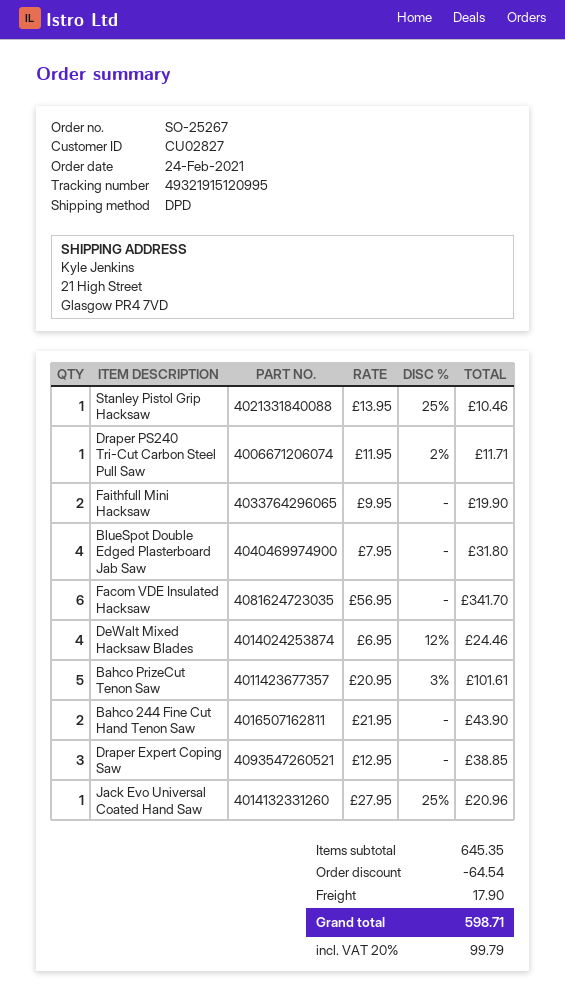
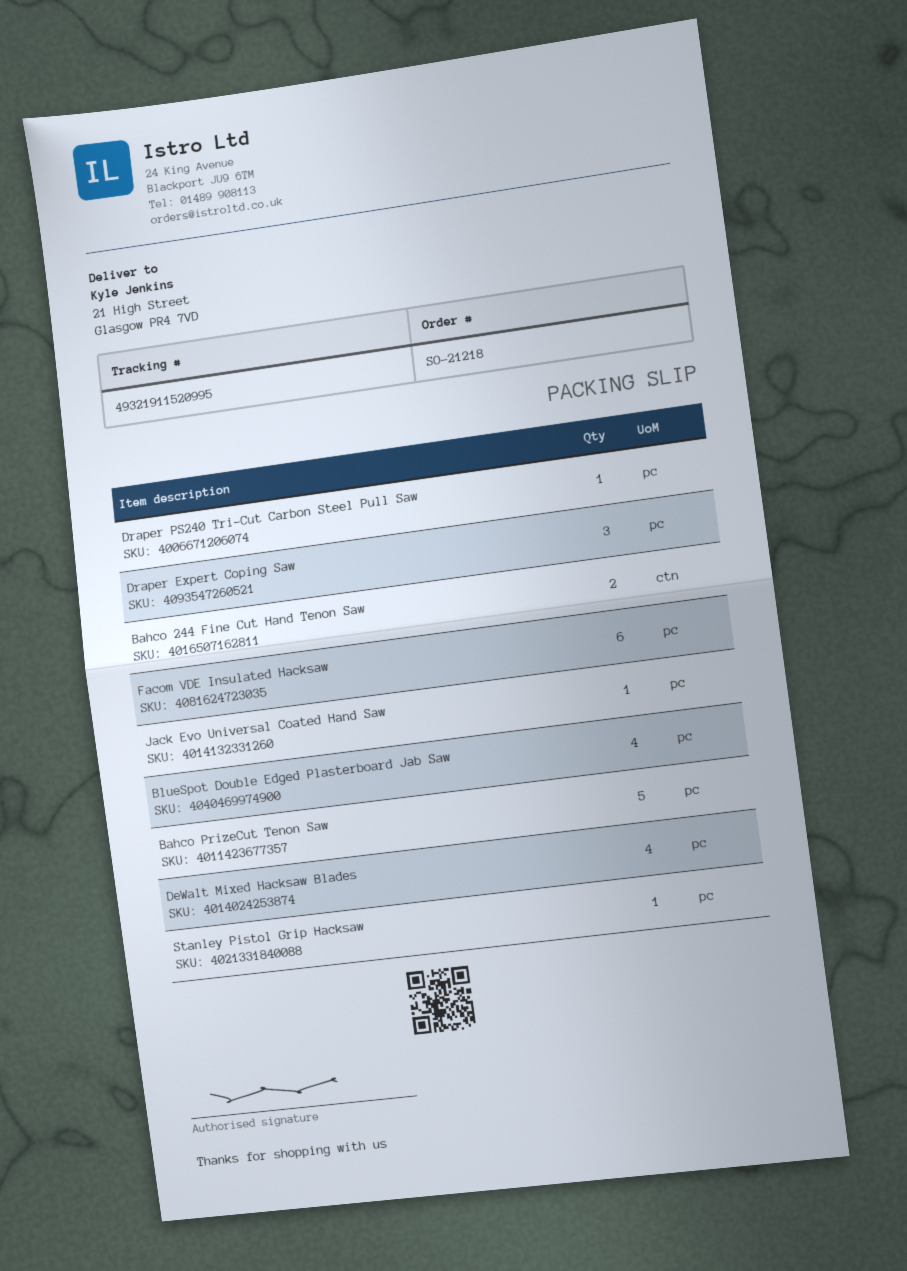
order number: SO-25267 -> SO-21218
tracking number: 49321915120995 -> 49321911520995
Faithfull Mini Hacksaw: 2 -> none

